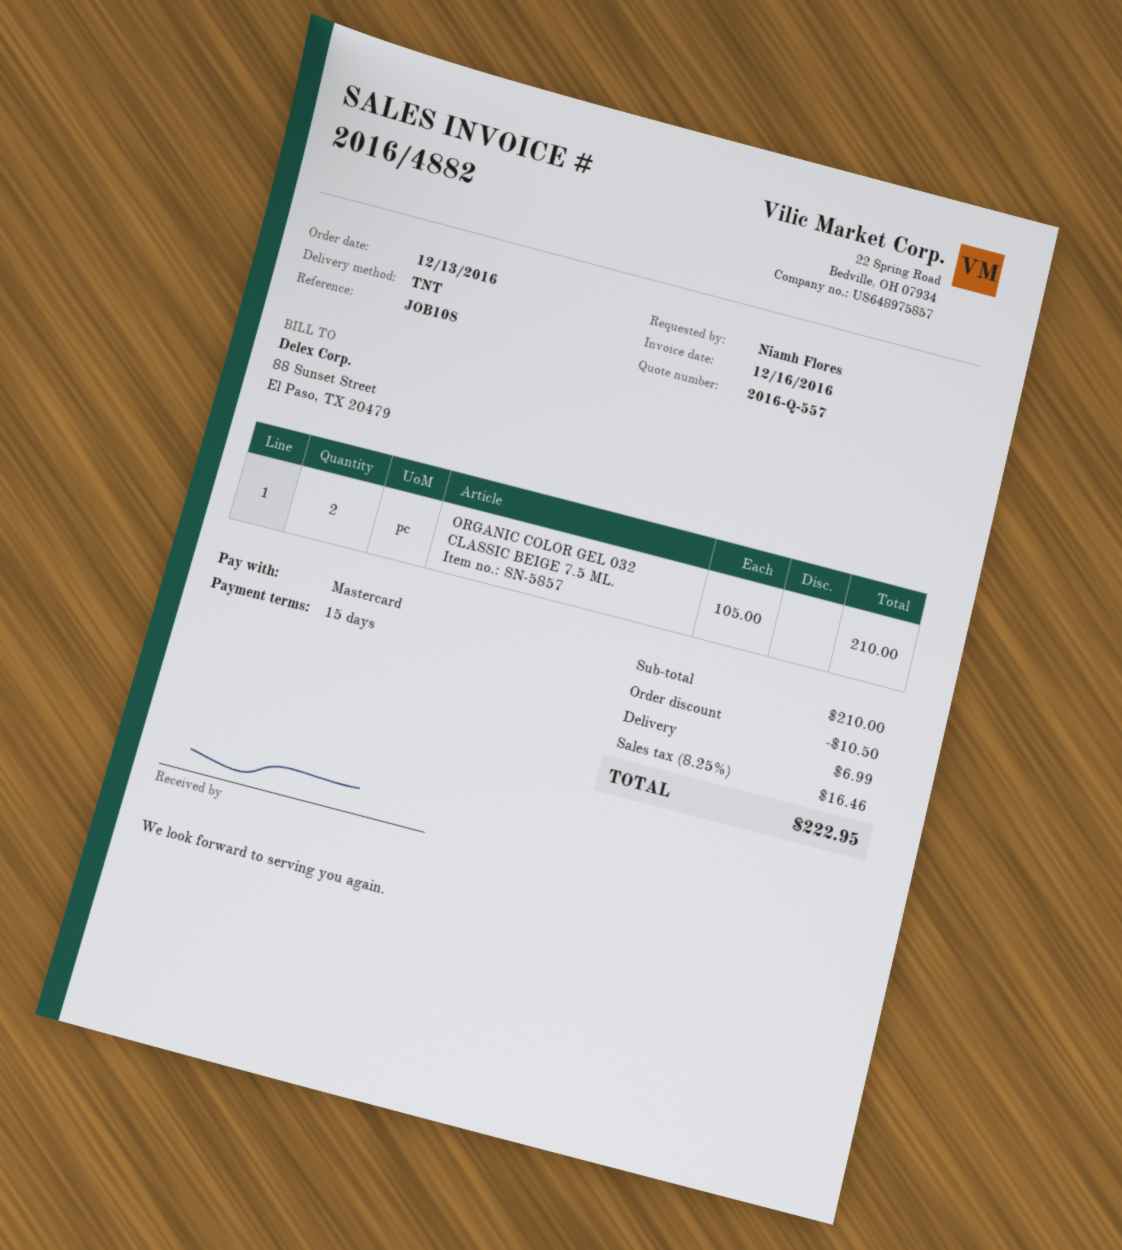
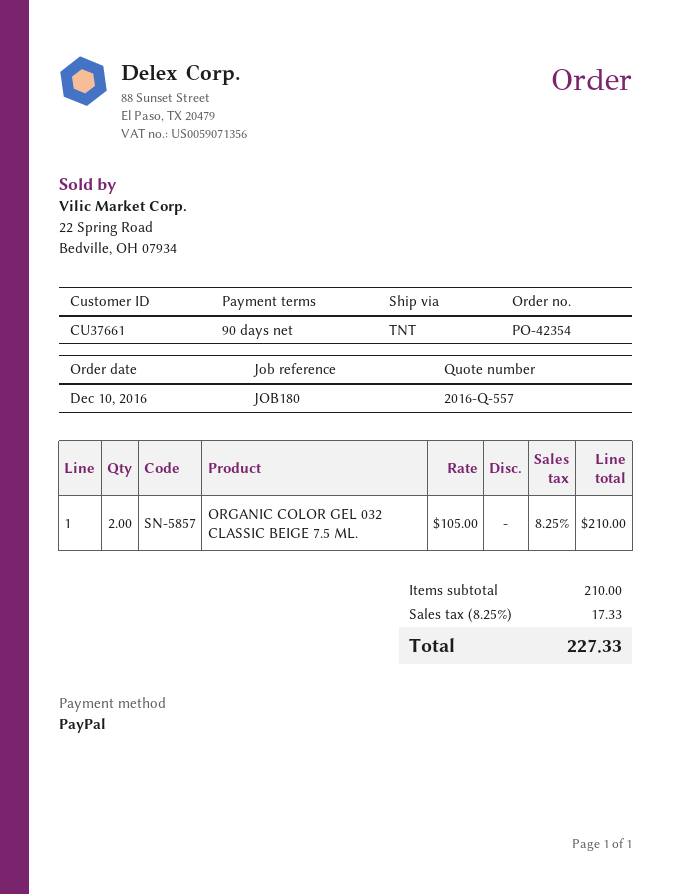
order date: 2016-12-13 -> 2016-12-10
payment terms: 15 days -> 90 days
reference: JOB108 -> JOB180
payment method: Mastercard -> PayPal
discount: 10.50 -> none
shipping: 6.99 -> none
tax: 8.25% = 16.46 -> 8.25% = 17.33
total: 222.95 -> 227.33

